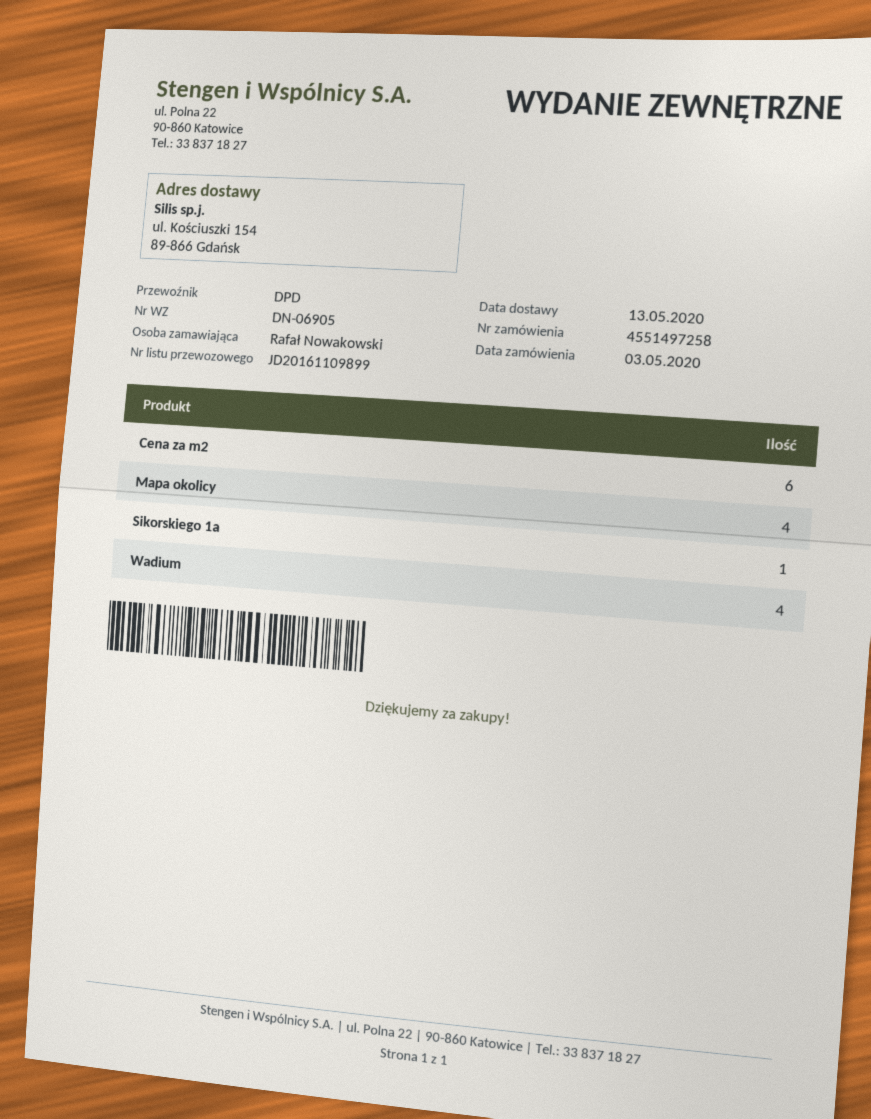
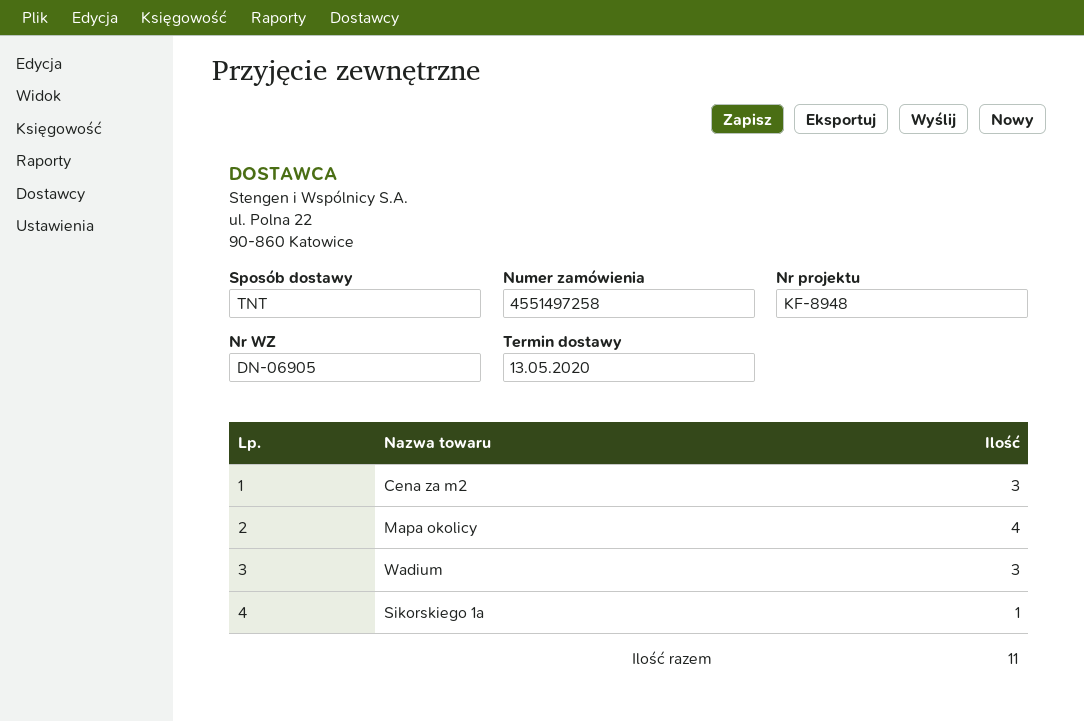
shipping method: DPD -> TNT
Cena za m2: 6 -> 3
Wadium: 4 -> 3

